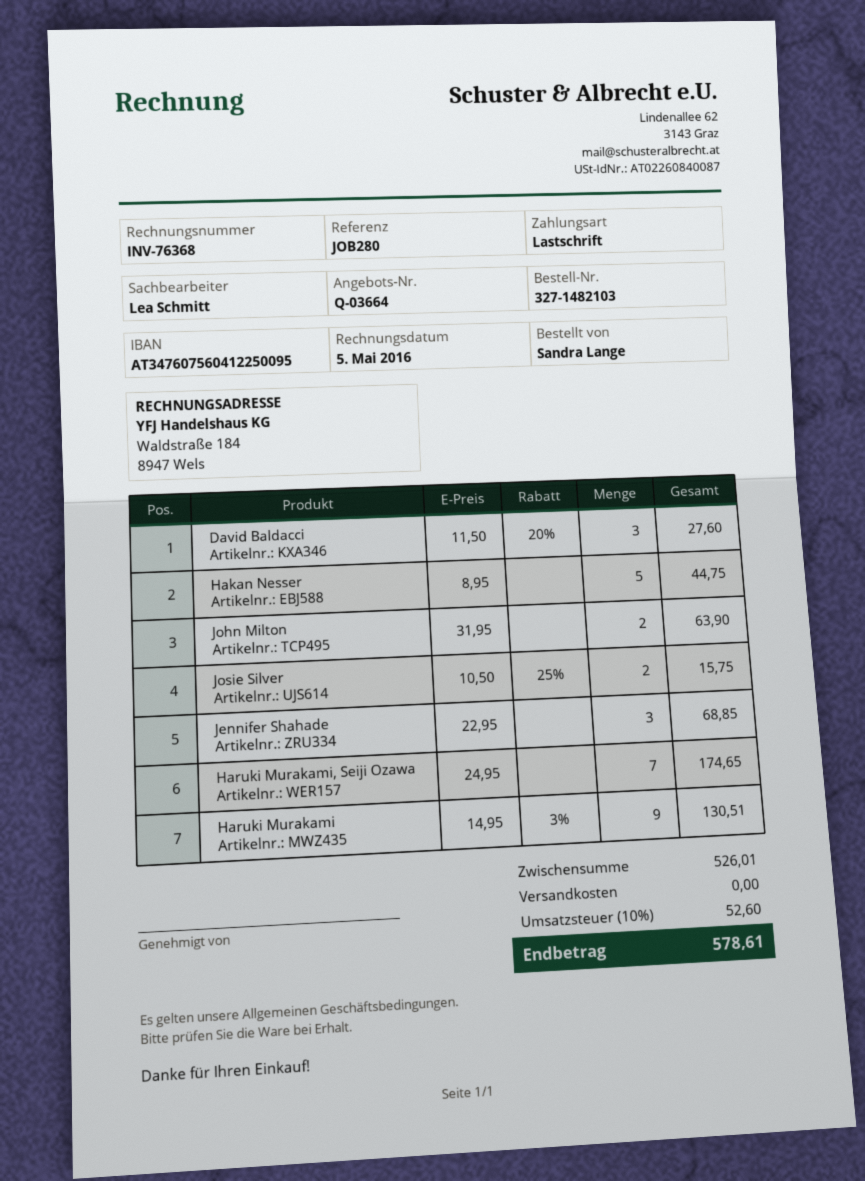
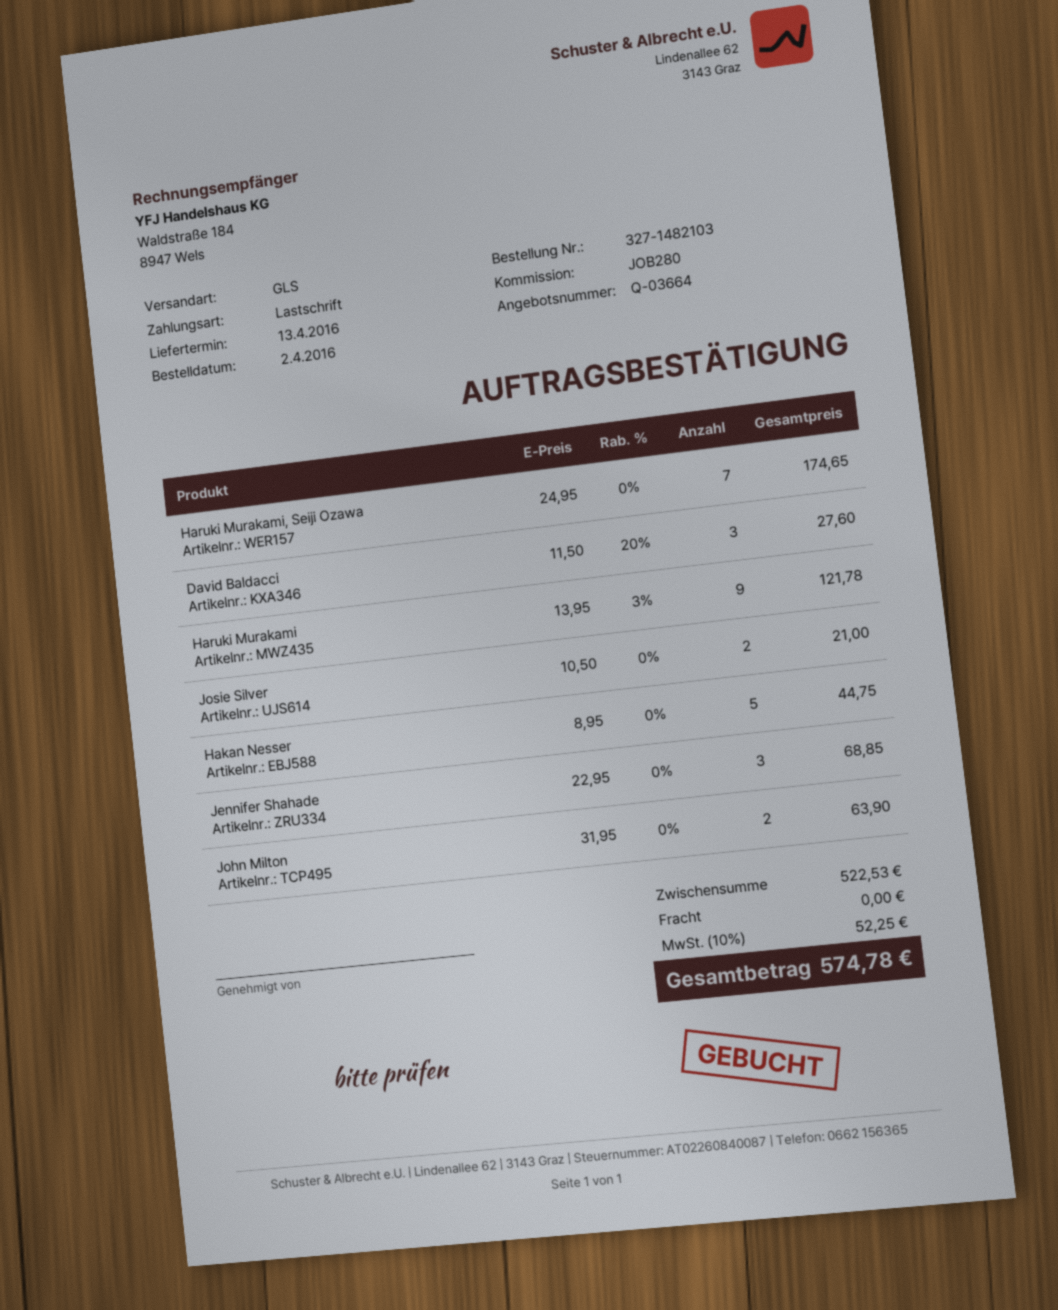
Josie Silver: 2 x 10.50 - 25% = 15.75 -> 2 x 10.50 = 21.00
Haruki Murakami: 9 x 14.95 - 3% = 130.51 -> 9 x 13.95 - 3% = 121.78
subtotal: 526.01 -> 522.53
tax: 10% = 52.60 -> 10% = 52.25
total: 578.61 -> 574.78

